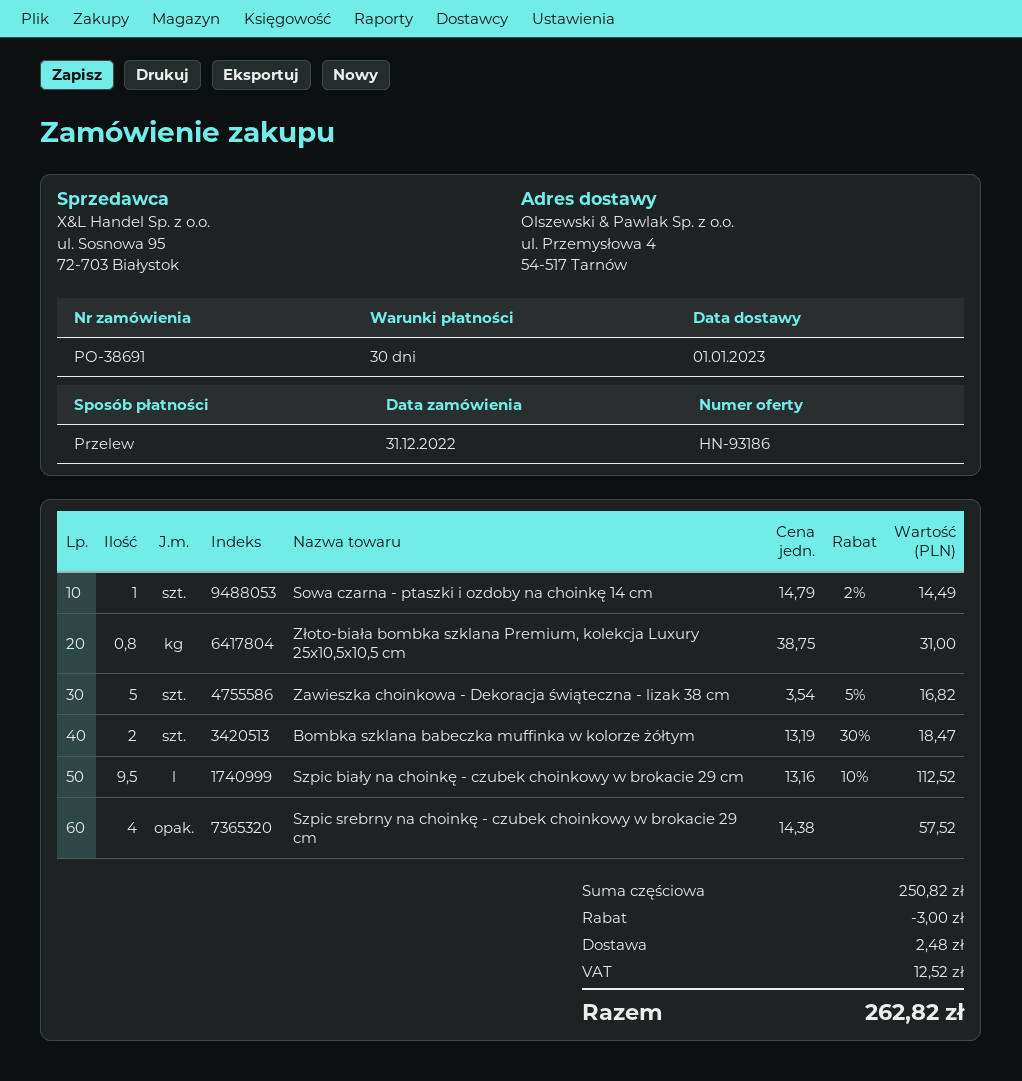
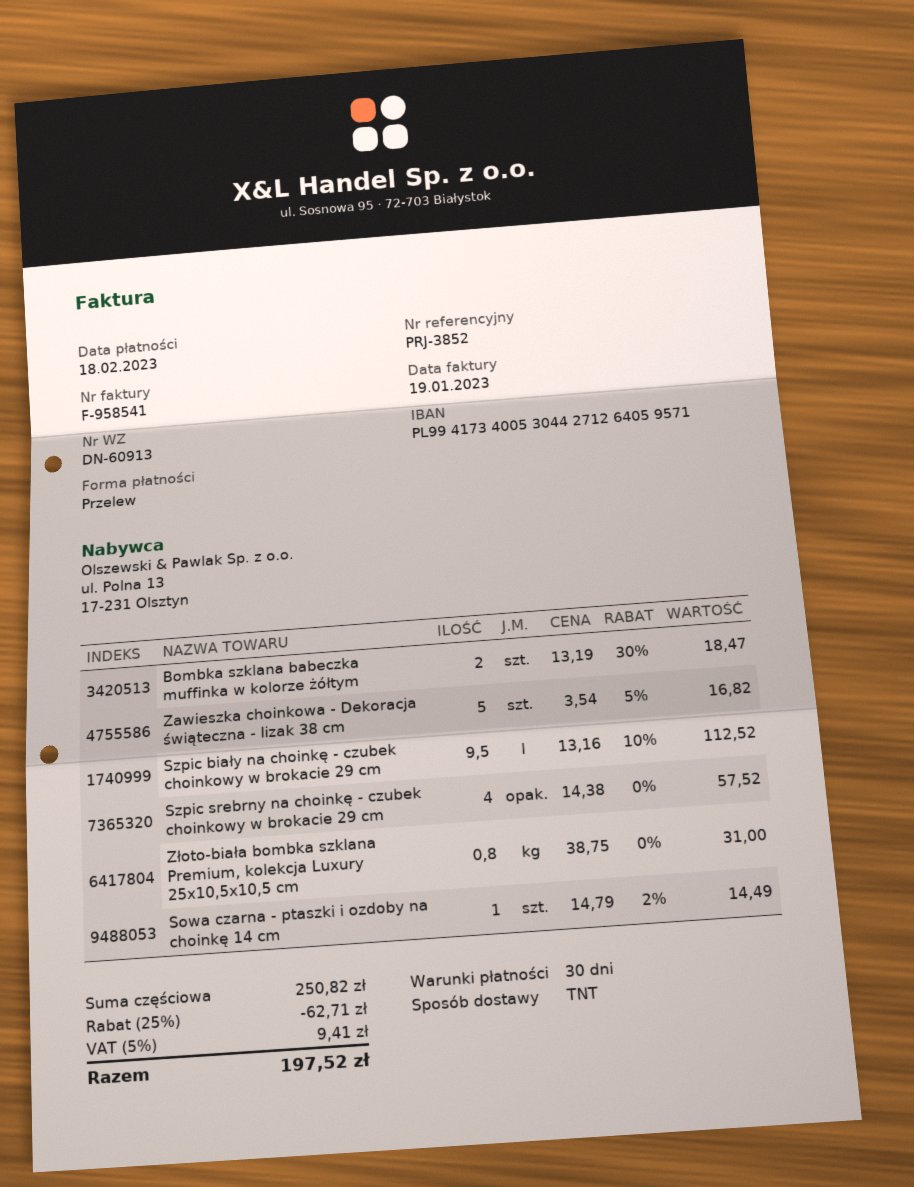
discount: 3.00 -> 62.71
shipping: 2.48 -> none
tax: 12.52 -> 9.41
total: 262.82 -> 197.52

